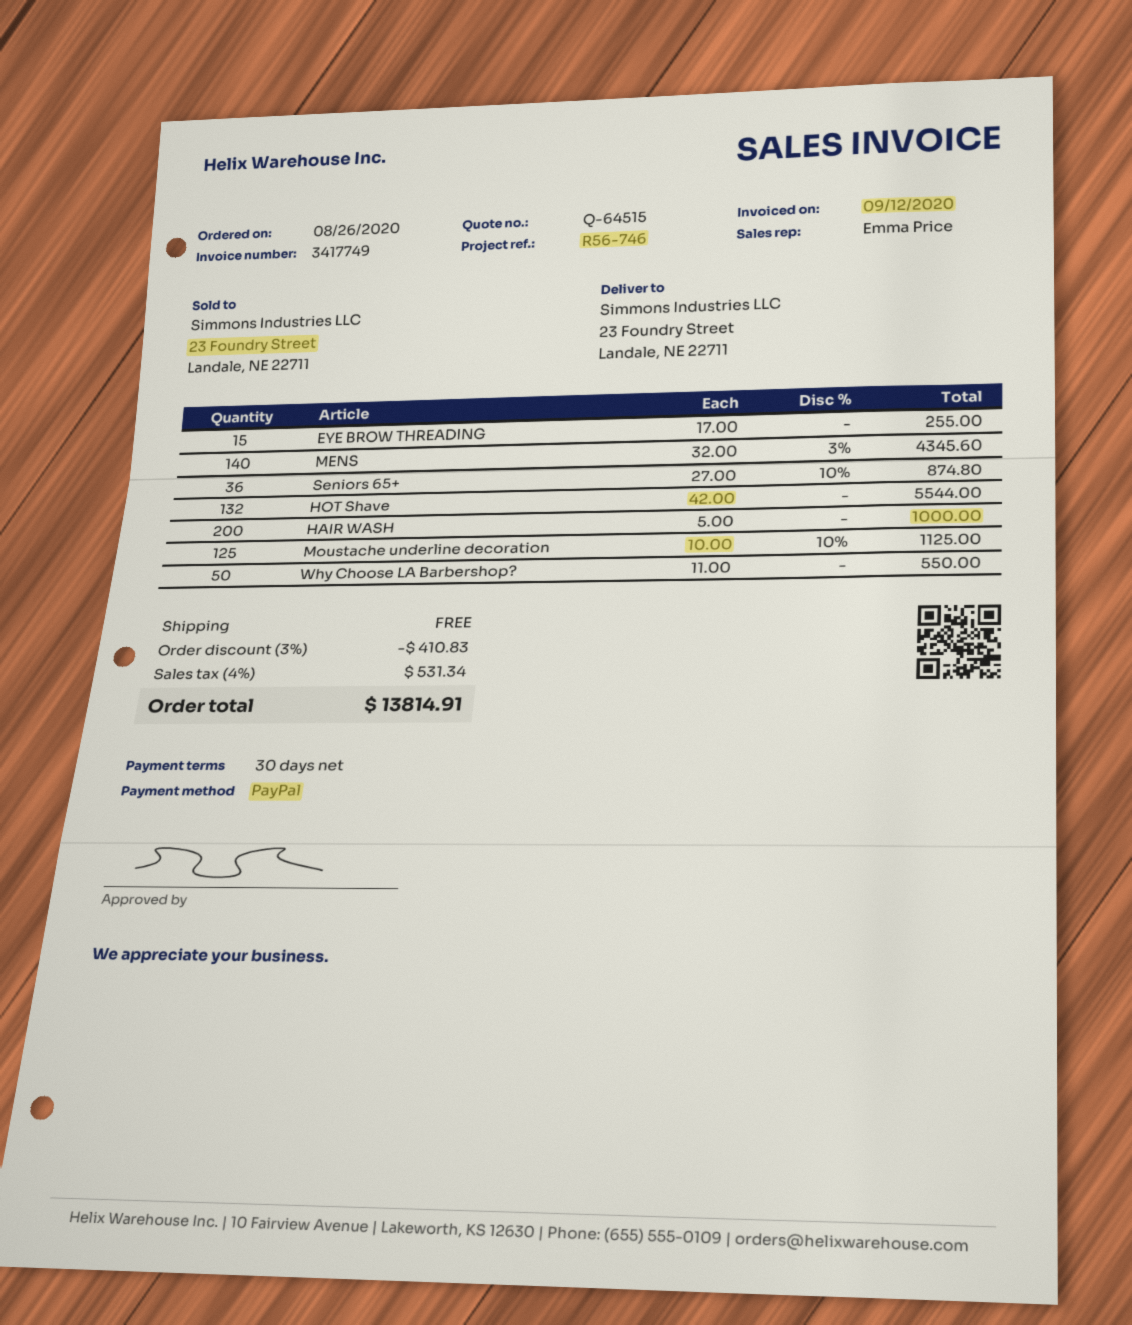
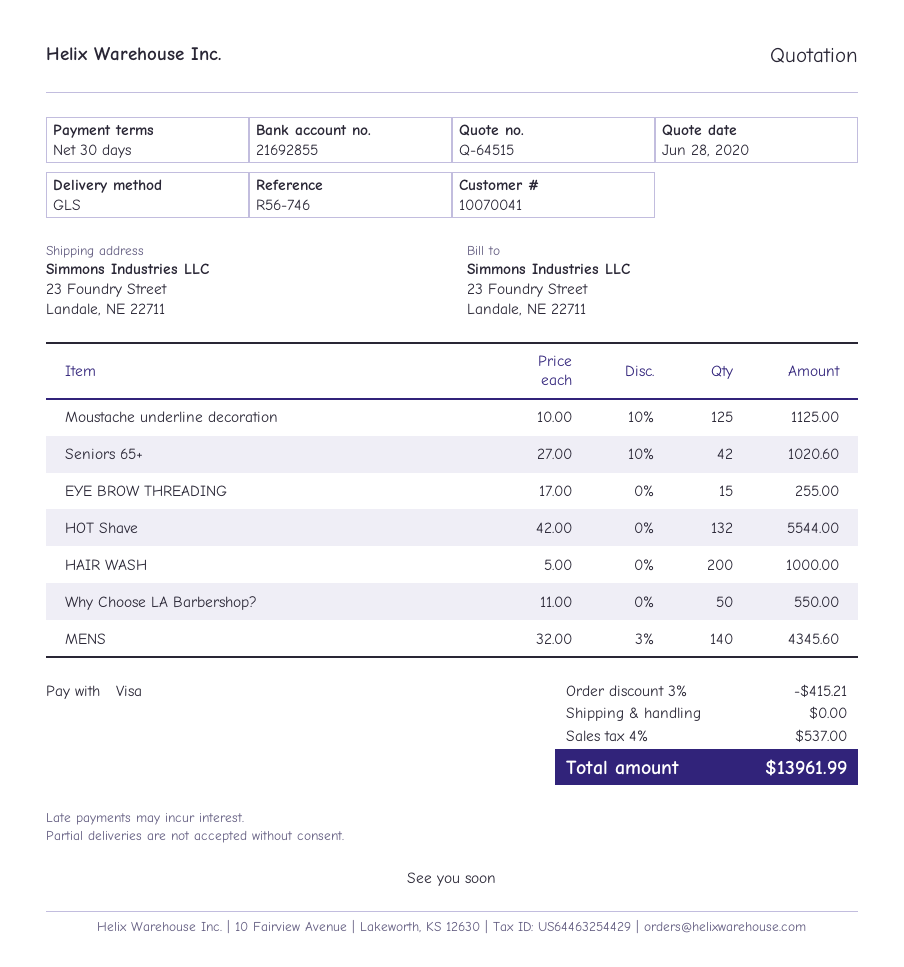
payment method: PayPal -> Visa
Seniors 65+: 36 x 27.00 - 10% = 874.80 -> 42 x 27.00 - 10% = 1020.60
discount: 3% = 410.83 -> 3% = 415.21
tax: 4% = 531.34 -> 4% = 537.00
total: 13814.91 -> 13961.99

